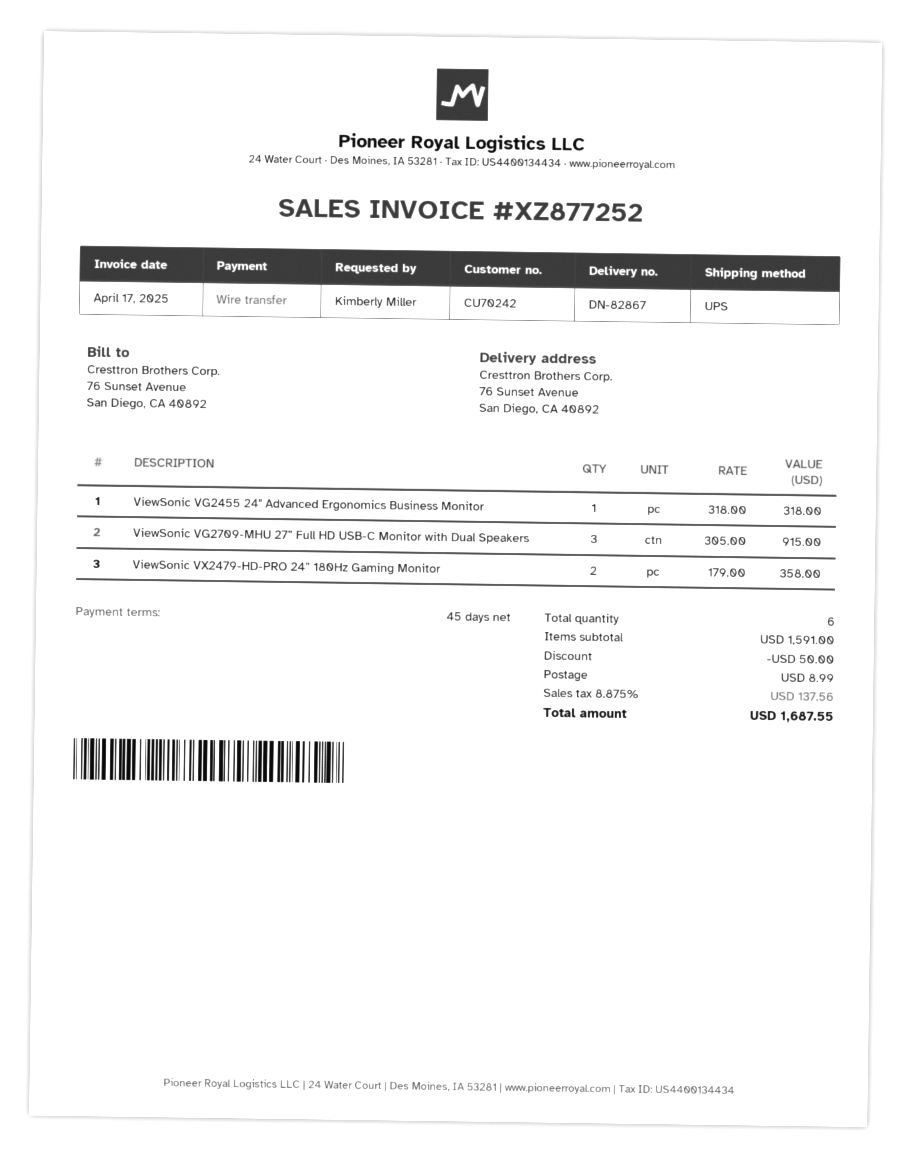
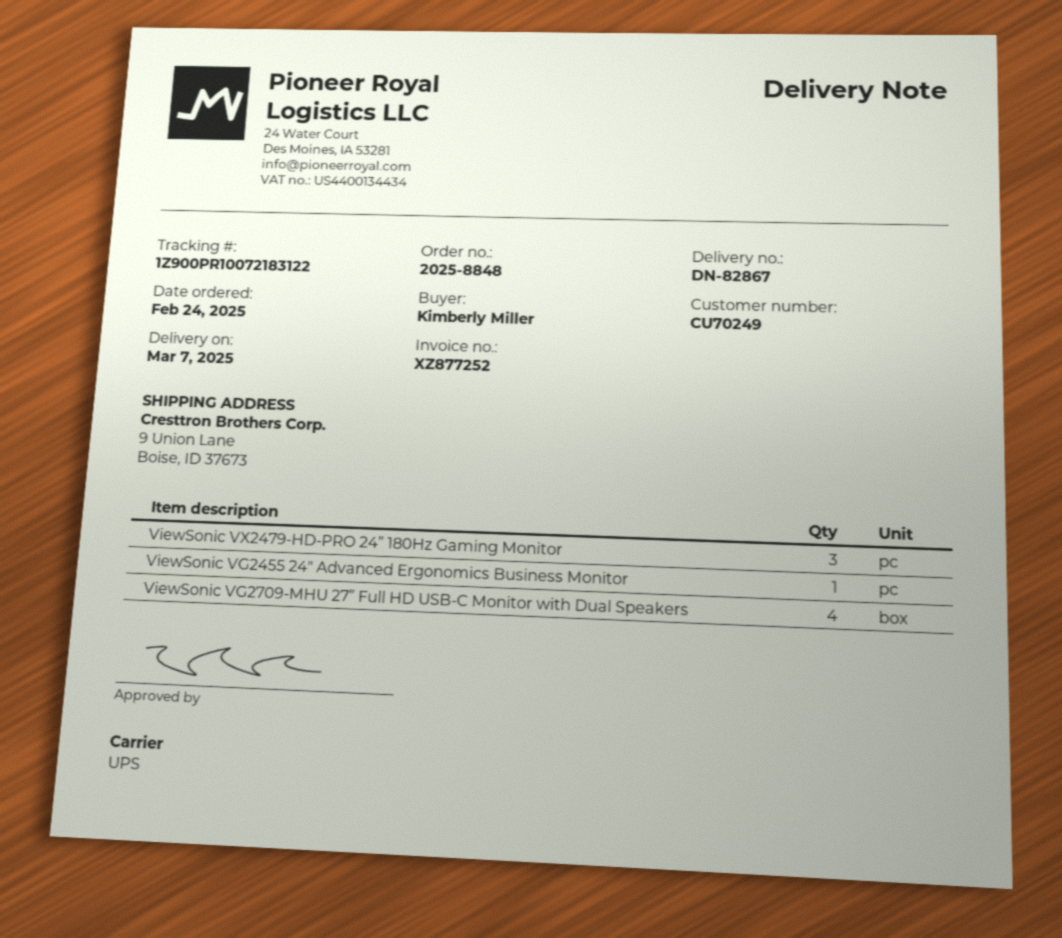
customer number: CU70242 -> CU70249
ship to: 76 Sunset Avenue, San Diego, CA 40892 -> 9 Union Lane, Boise, ID 37673
ViewSonic VG2709-MHU 27” Full HD USB-C Monitor with Dual Speakers: 3 -> 4
ViewSonic VX2479-HD-PRO 24” 180Hz Gaming Monitor: 2 -> 3

